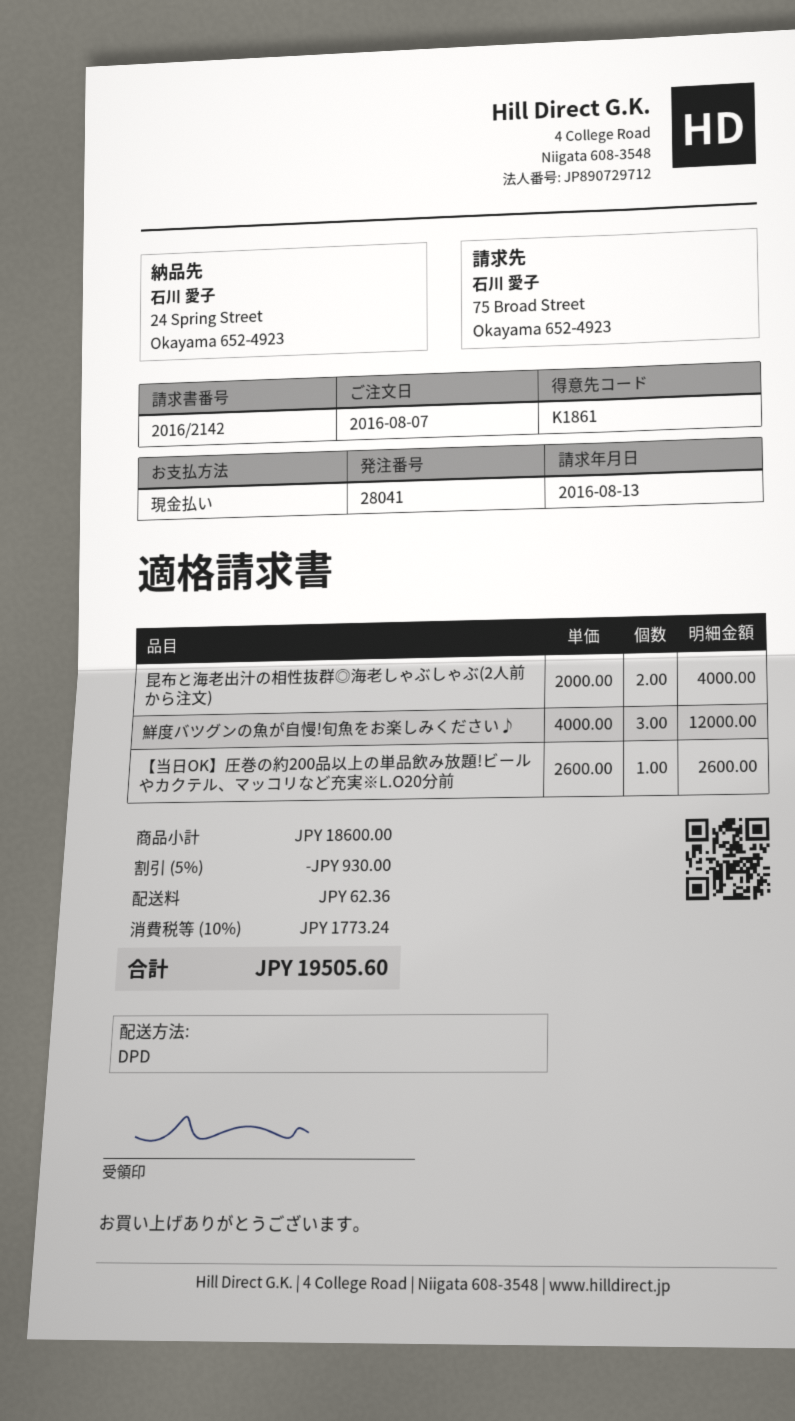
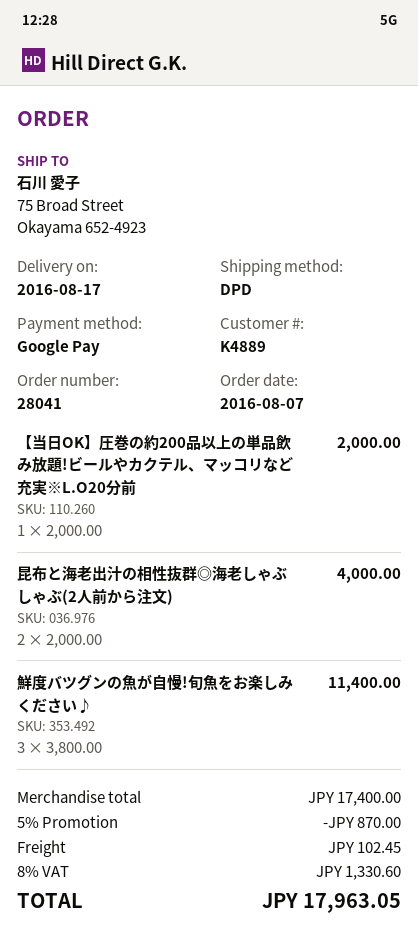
customer number: K1861 -> K4889
payment method: cash -> Google Pay
ship to: 24 Spring Street, Okayama 652-4923 -> 75 Broad Street, Okayama 652-4923
鮮度バツグンの魚が自慢!旬魚をお楽しみください♪: 3 x 4000.00 = 12000.00 -> 3 x 3800.00 = 11400.00
【当日OK】圧巻の約200品以上の単品飲み放題!ビールやカクテル、マッコリなど充実※L.O20分前: 1 x 2600.00 = 2600.00 -> 1 x 2000.00 = 2000.00
subtotal: 18600.00 -> 17400.00
discount: 5% = 930.00 -> 5% = 870.00
shipping: 62.36 -> 102.45
tax: 10% = 1773.24 -> 8% = 1330.60
total: 19505.60 -> 17963.05

